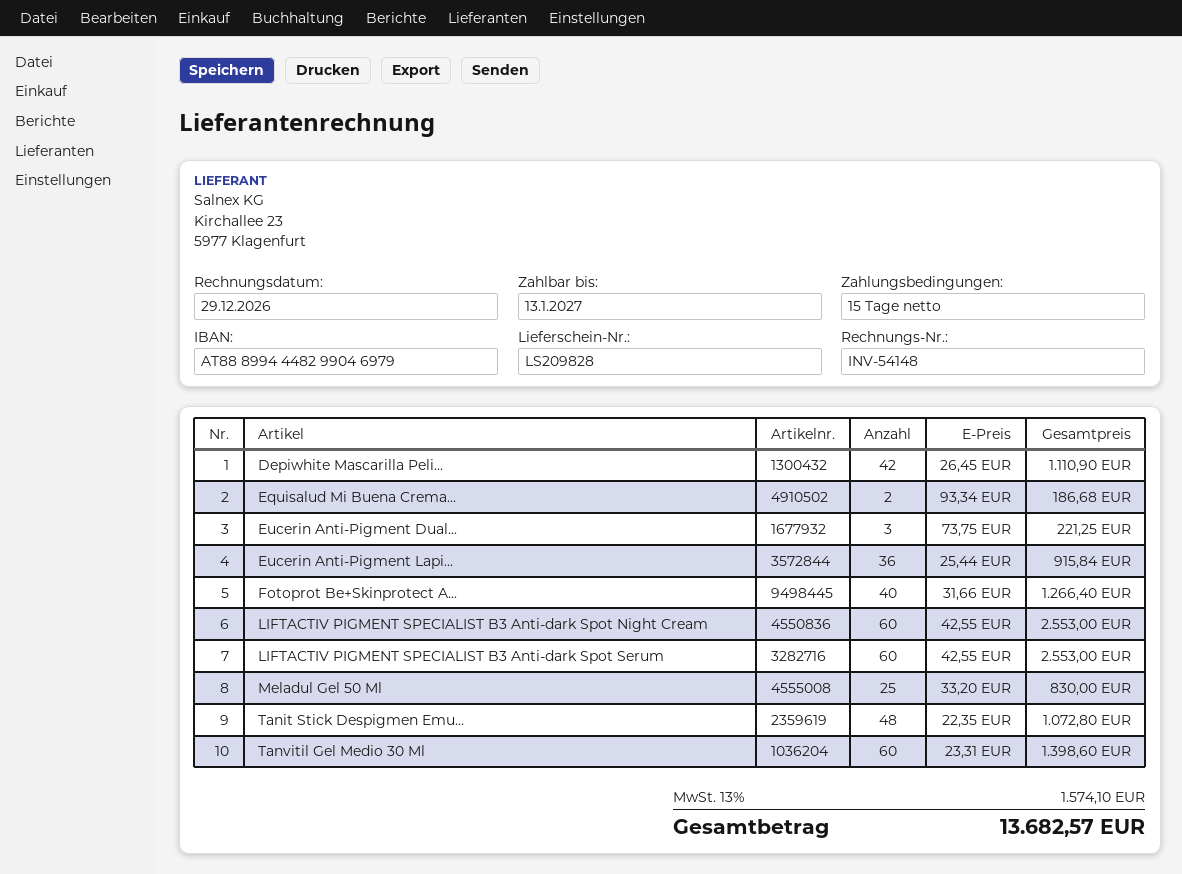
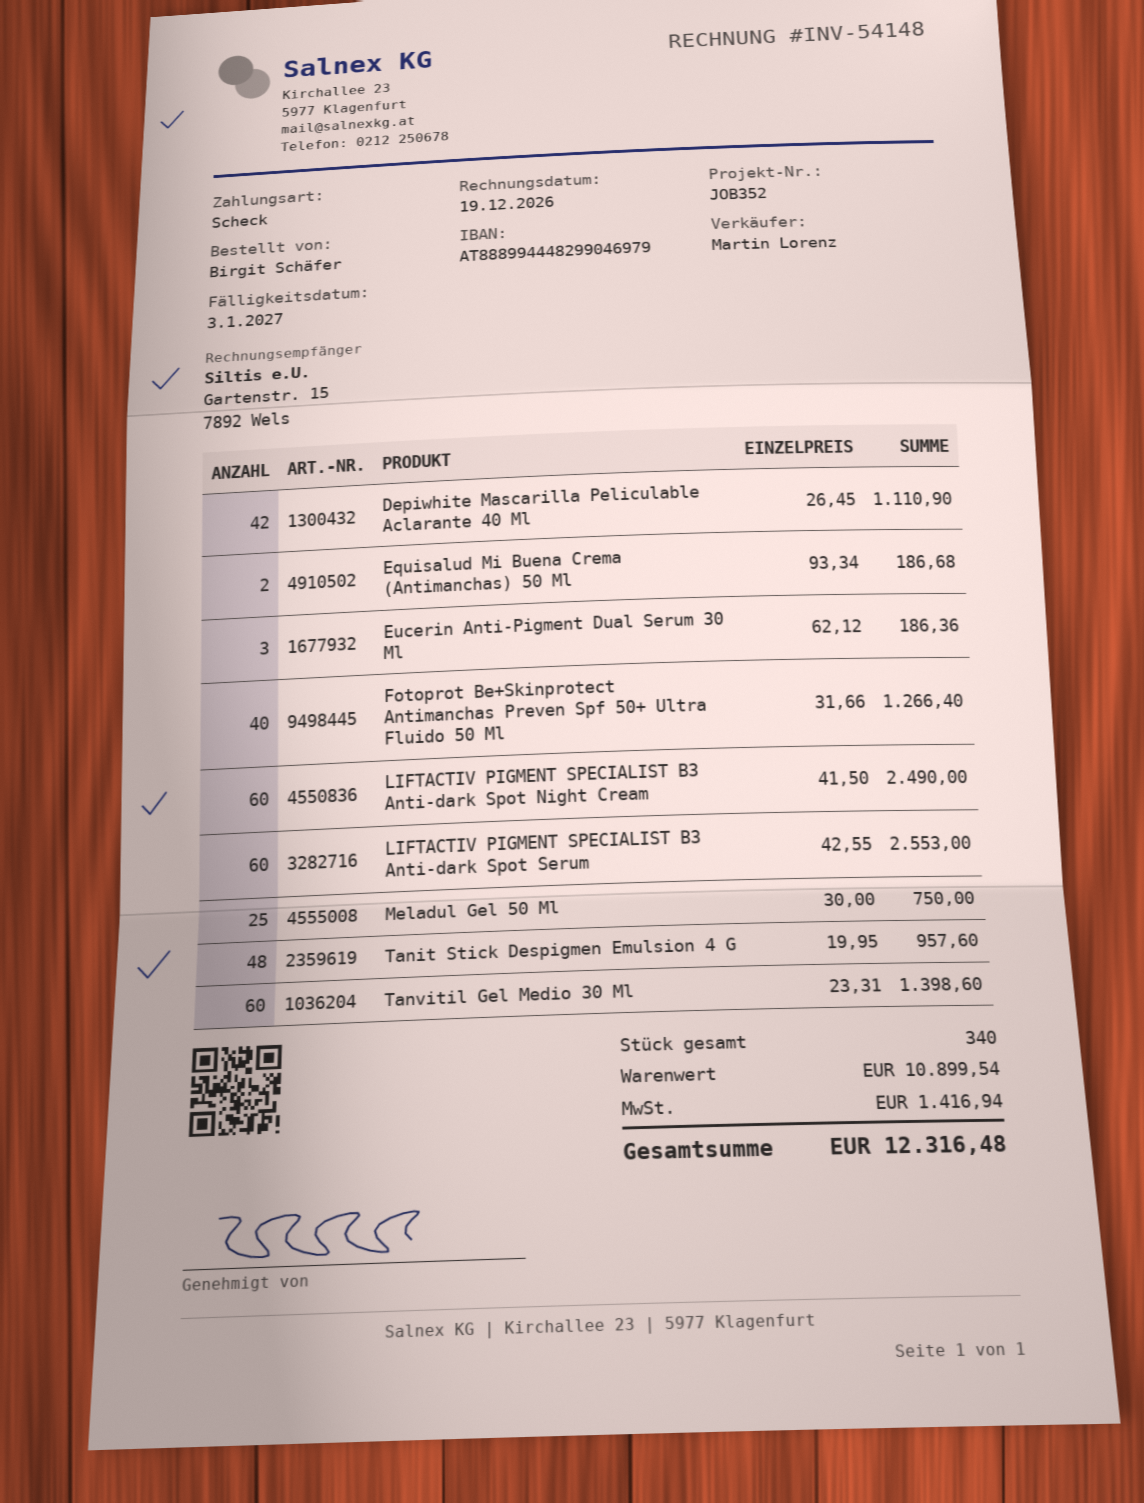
invoice date: 2026-12-29 -> 2026-12-19
due date: 2027-01-13 -> 2027-01-03
Eucerin Anti-Pigment Dual...: 3 x 73.75 = 221.25 -> 3 x 62.12 = 186.36
Eucerin Anti-Pigment Lapi...: 36 x 25.44 = 915.84 -> none
LIFTACTIV PIGMENT SPECIALIST B3 Anti-dark Spot Night Cream: 60 x 42.55 = 2553.00 -> 60 x 41.50 = 2490.00
Meladul Gel 50 Ml: 25 x 33.20 = 830.00 -> 25 x 30.00 = 750.00
Tanit Stick Despigmen Emu...: 48 x 22.35 = 1072.80 -> 48 x 19.95 = 957.60
tax: 1574.10 -> 1416.94
total: 13682.57 -> 12316.48

